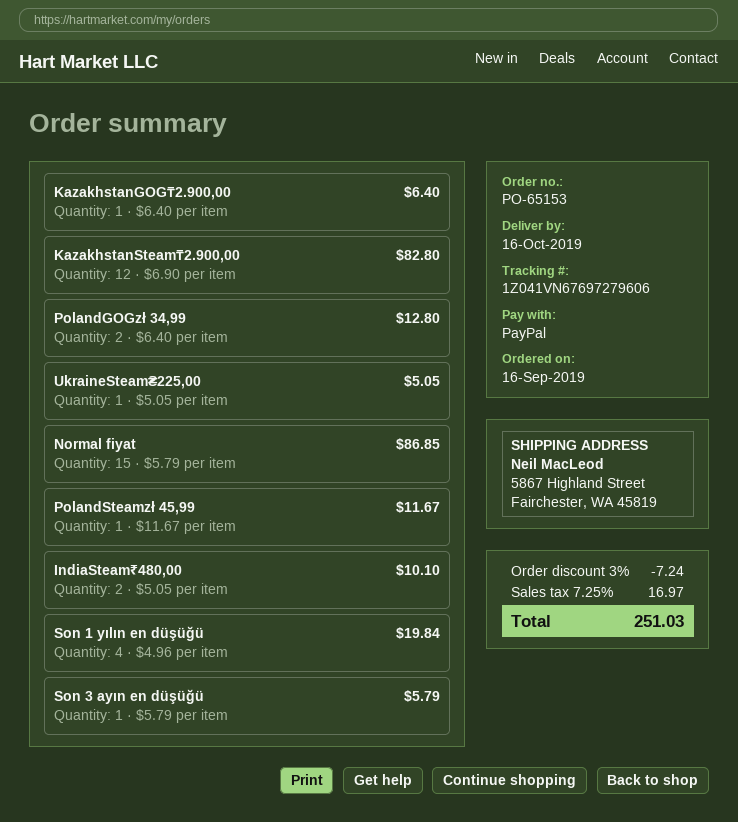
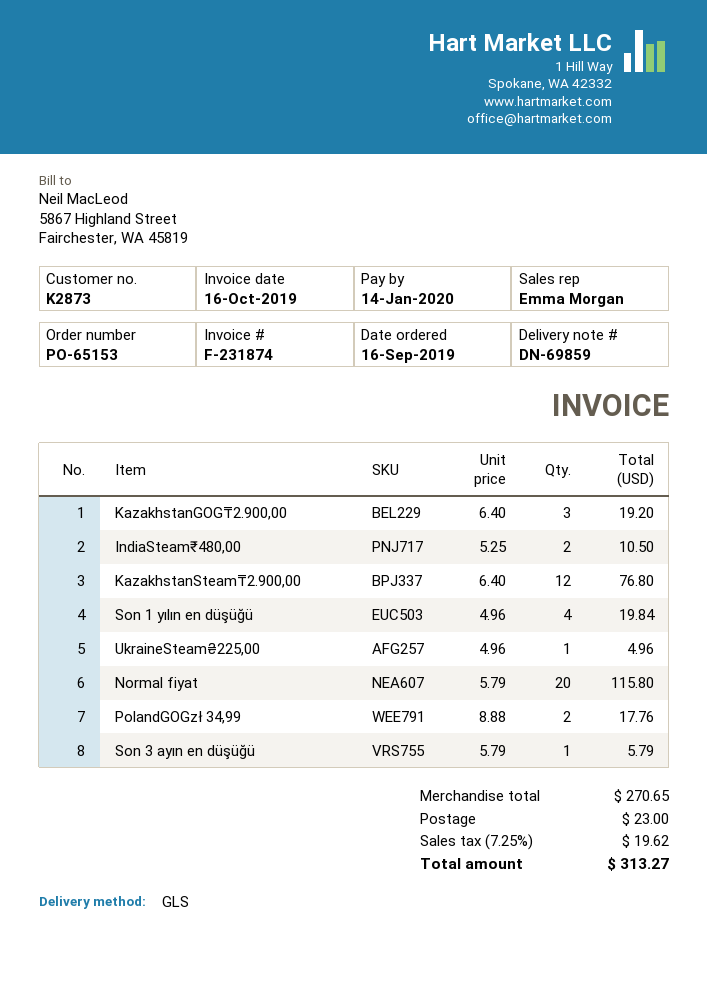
KazakhstanGOG₸2.900,00: 1 x 6.40 = 6.40 -> 3 x 6.40 = 19.20
KazakhstanSteam₸2.900,00: 12 x 6.90 = 82.80 -> 12 x 6.40 = 76.80
PolandGOGzł 34,99: 2 x 6.40 = 12.80 -> 2 x 8.88 = 17.76
UkraineSteam₴225,00: 1 x 5.05 = 5.05 -> 1 x 4.96 = 4.96
Normal fiyat: 15 x 5.79 = 86.85 -> 20 x 5.79 = 115.80
PolandSteamzł 45,99: 1 x 11.67 = 11.67 -> none
IndiaSteam₹480,00: 2 x 5.05 = 10.10 -> 2 x 5.25 = 10.50
discount: 3% = 7.24 -> none
shipping: none -> 23.00
tax: 7.25% = 16.97 -> 7.25% = 19.62
total: 251.03 -> 313.27

